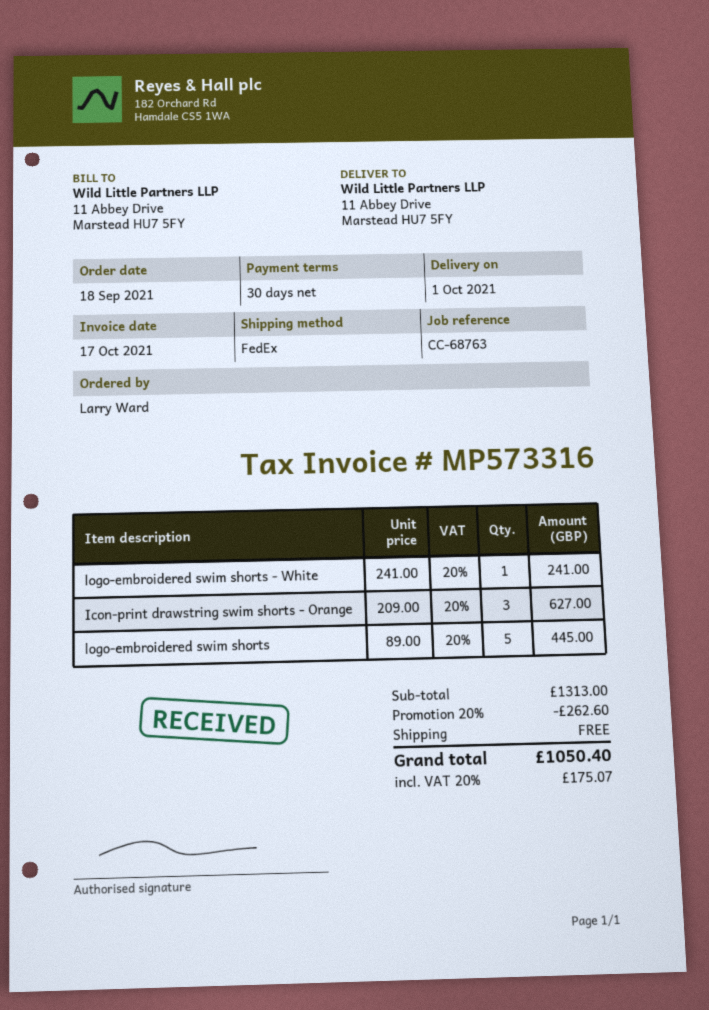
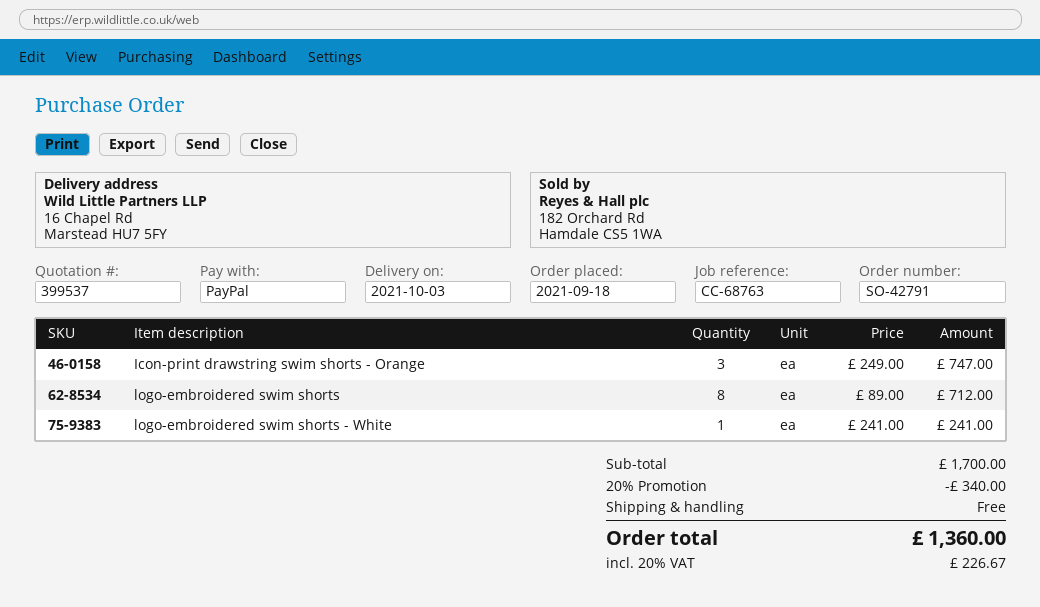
delivery date: 2021-10-01 -> 2021-10-03
ship to: 11 Abbey Drive, Marstead HU7 5FY -> 16 Chapel Rd, Marstead HU7 5FY
Icon-print drawstring swim shorts - Orange: 3 x 209.00 = 627.00 -> 3 x 249.00 = 747.00
logo-embroidered swim shorts: 5 x 89.00 = 445.00 -> 8 x 89.00 = 712.00
subtotal: 1313.00 -> 1700.00
discount: 20% = 262.60 -> 20% = 340.00
tax: 20% = 175.07 -> 20% = 226.67
total: 1050.40 -> 1360.00

